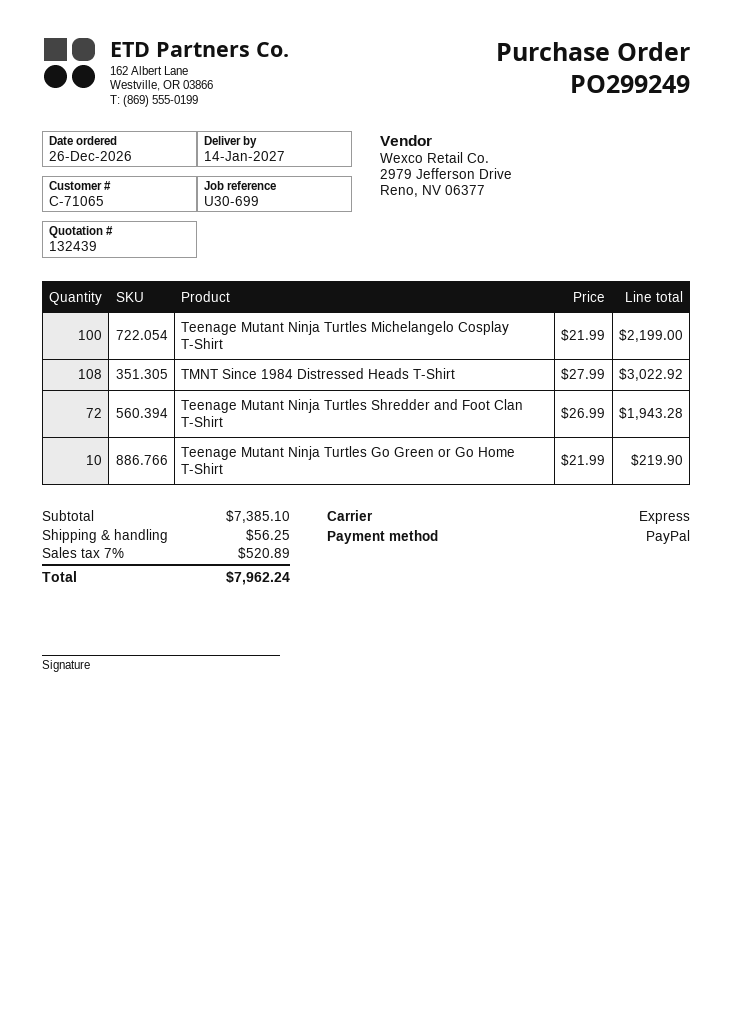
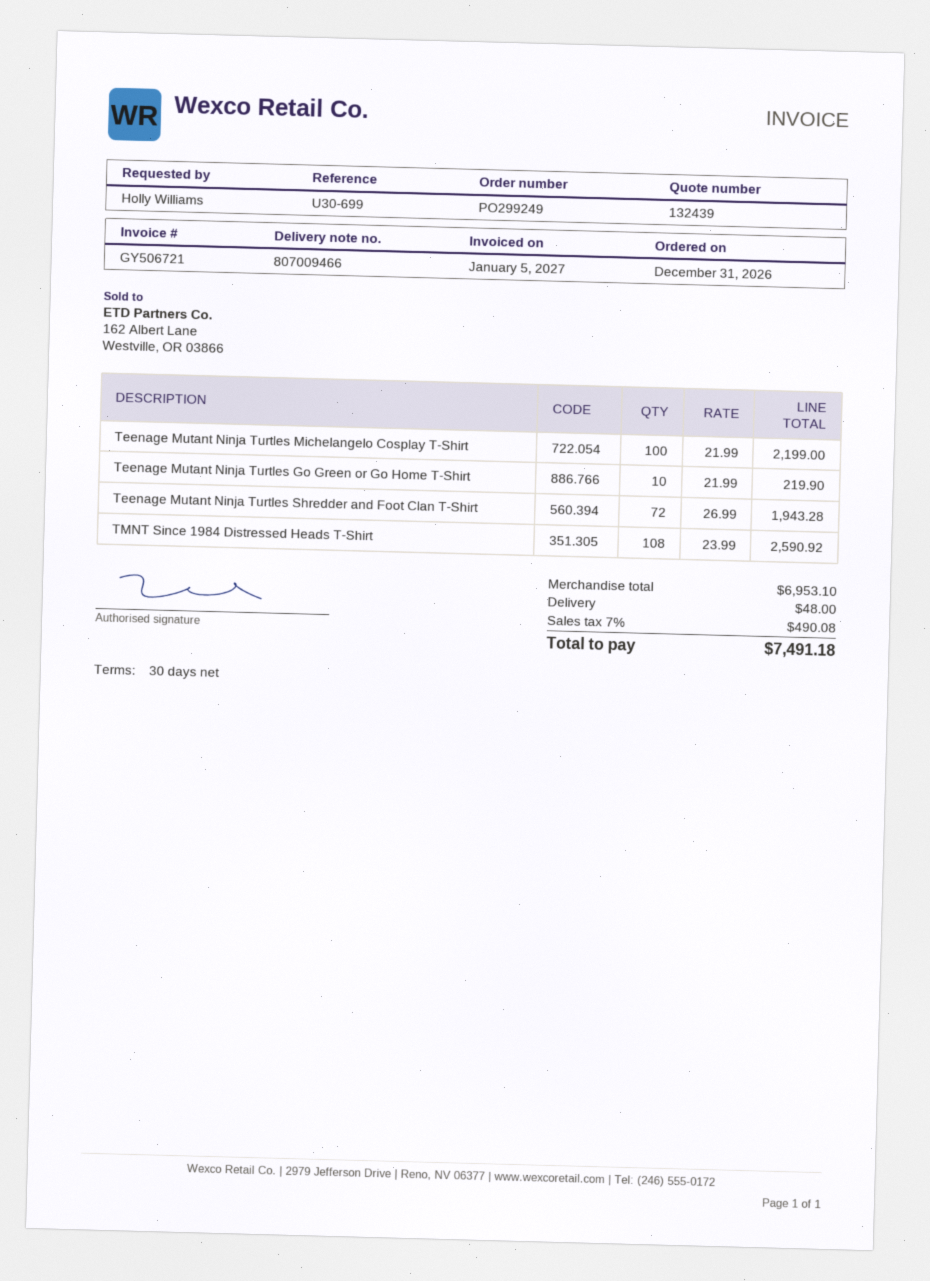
order date: 2026-12-26 -> 2026-12-31
TMNT Since 1984 Distressed Heads T-Shirt: 108 x 27.99 = 3022.92 -> 108 x 23.99 = 2590.92
subtotal: 7385.10 -> 6953.10
shipping: 56.25 -> 48.00
tax: 7% = 520.89 -> 7% = 490.08
total: 7962.24 -> 7491.18

